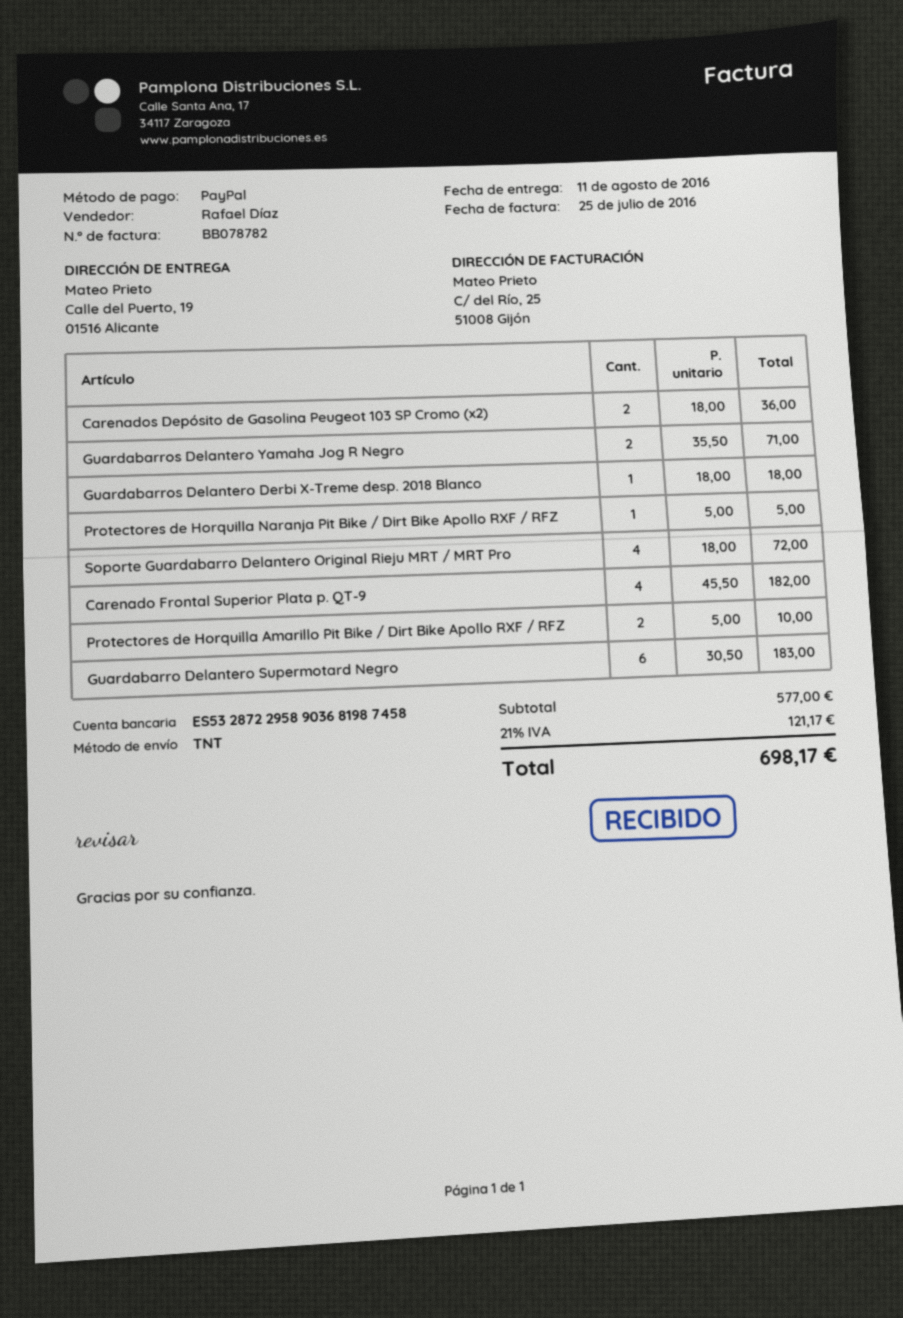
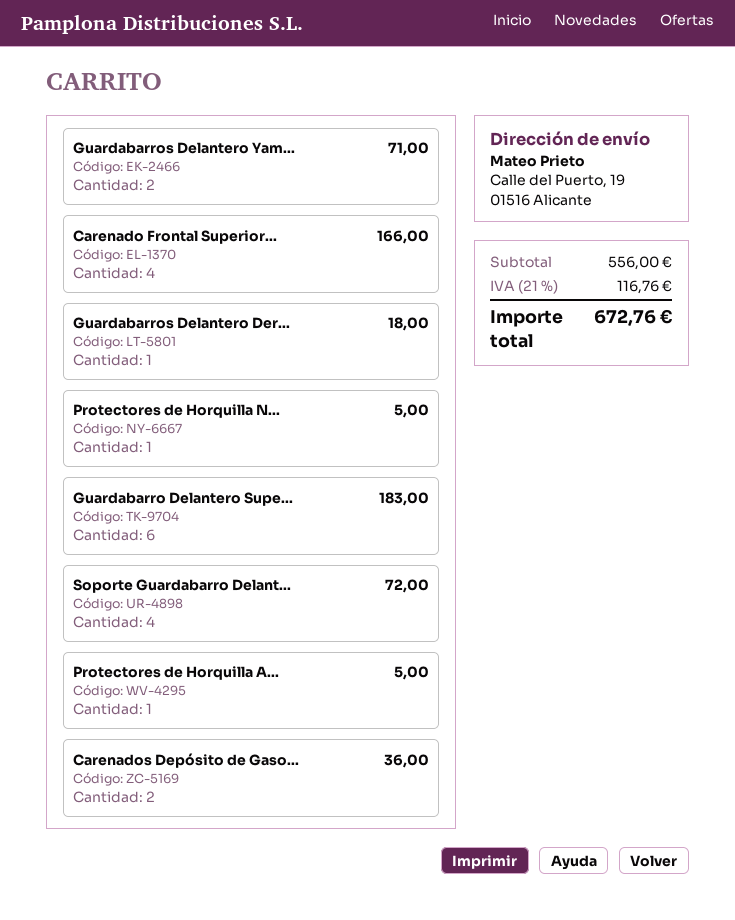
Carenado Frontal Superior Plata p. QT-9: 4 for 182.00 -> 4 for 166.00
Protectores de Horquilla Amarillo Pit Bike / Dirt Bike Apollo RXF / RFZ: 2 for 10.00 -> 1 for 5.00
subtotal: 577.00 -> 556.00
tax: 21% = 121.17 -> 21% = 116.76
total: 698.17 -> 672.76

